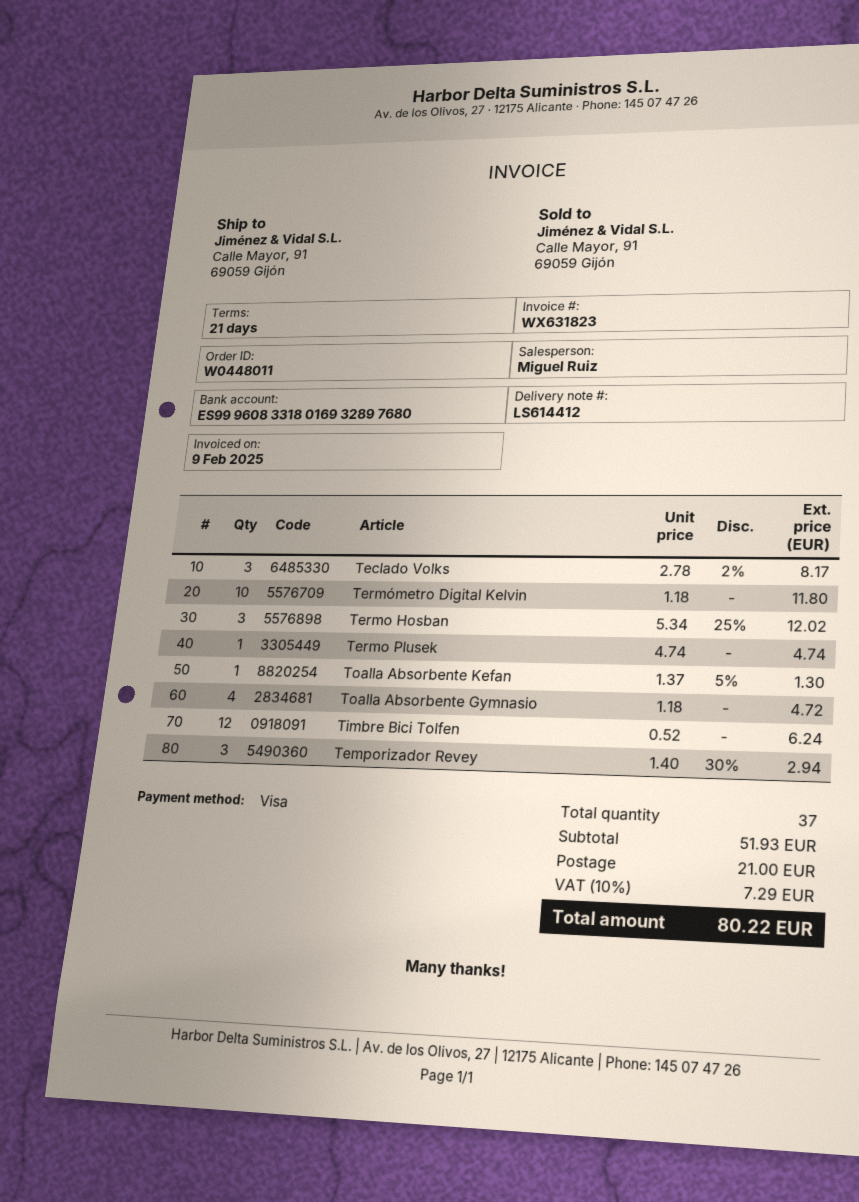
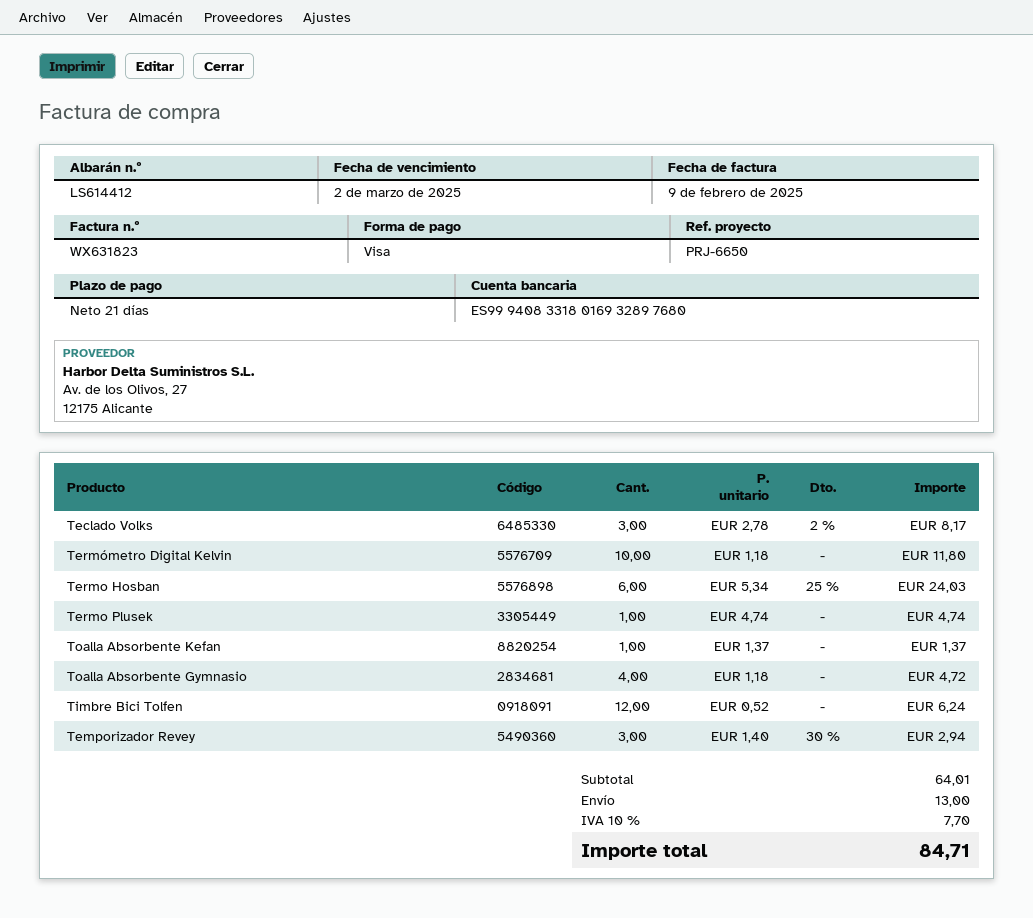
bank account: ES9996083318016932897680 -> ES9994083318016932897680
Termo Hosban: 3 x 5.34 - 25% = 12.02 -> 6 x 5.34 - 25% = 24.03
Toalla Absorbente Kefan: 1 x 1.37 - 5% = 1.30 -> 1 x 1.37 = 1.37
subtotal: 51.93 -> 64.01
shipping: 21.00 -> 13.00
tax: 10% = 7.29 -> 10% = 7.70
total: 80.22 -> 84.71

